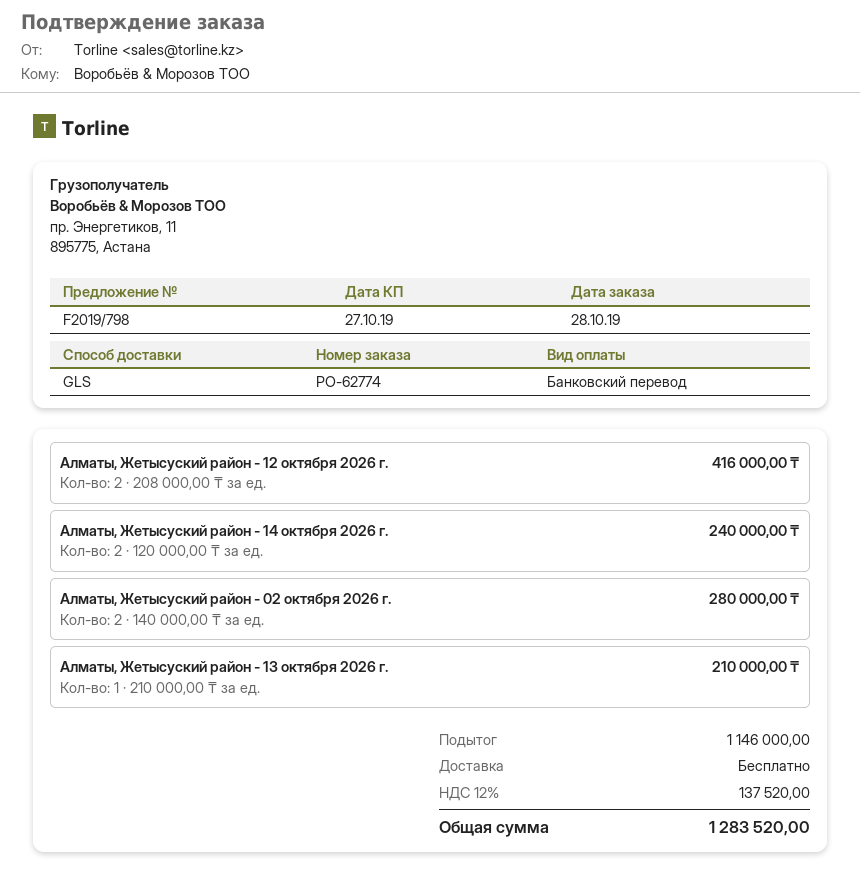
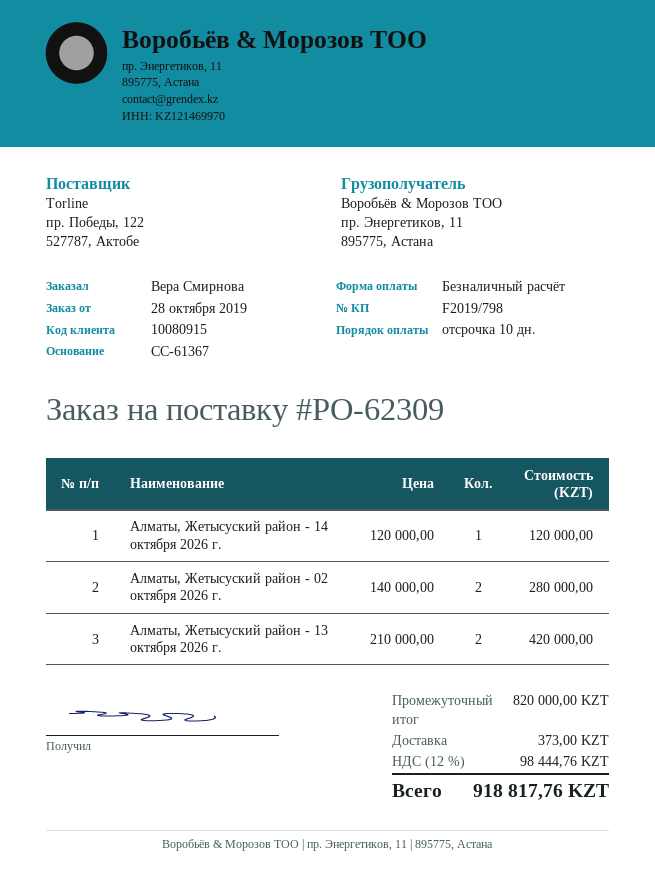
order number: PO-62774 -> PO-62309
Алматы, Жетысуский район - 12 октября 2026 г.: 2 x 208000.00 = 416000.00 -> none
Алматы, Жетысуский район - 14 октября 2026 г.: 2 x 120000.00 = 240000.00 -> 1 x 120000.00 = 120000.00
Алматы, Жетысуский район - 13 октября 2026 г.: 1 x 210000.00 = 210000.00 -> 2 x 210000.00 = 420000.00
subtotal: 1146000.00 -> 820000.00
shipping: 0.00 -> 373.00
tax: 12% = 137520.00 -> 12% = 98444.76
total: 1283520.00 -> 918817.76

